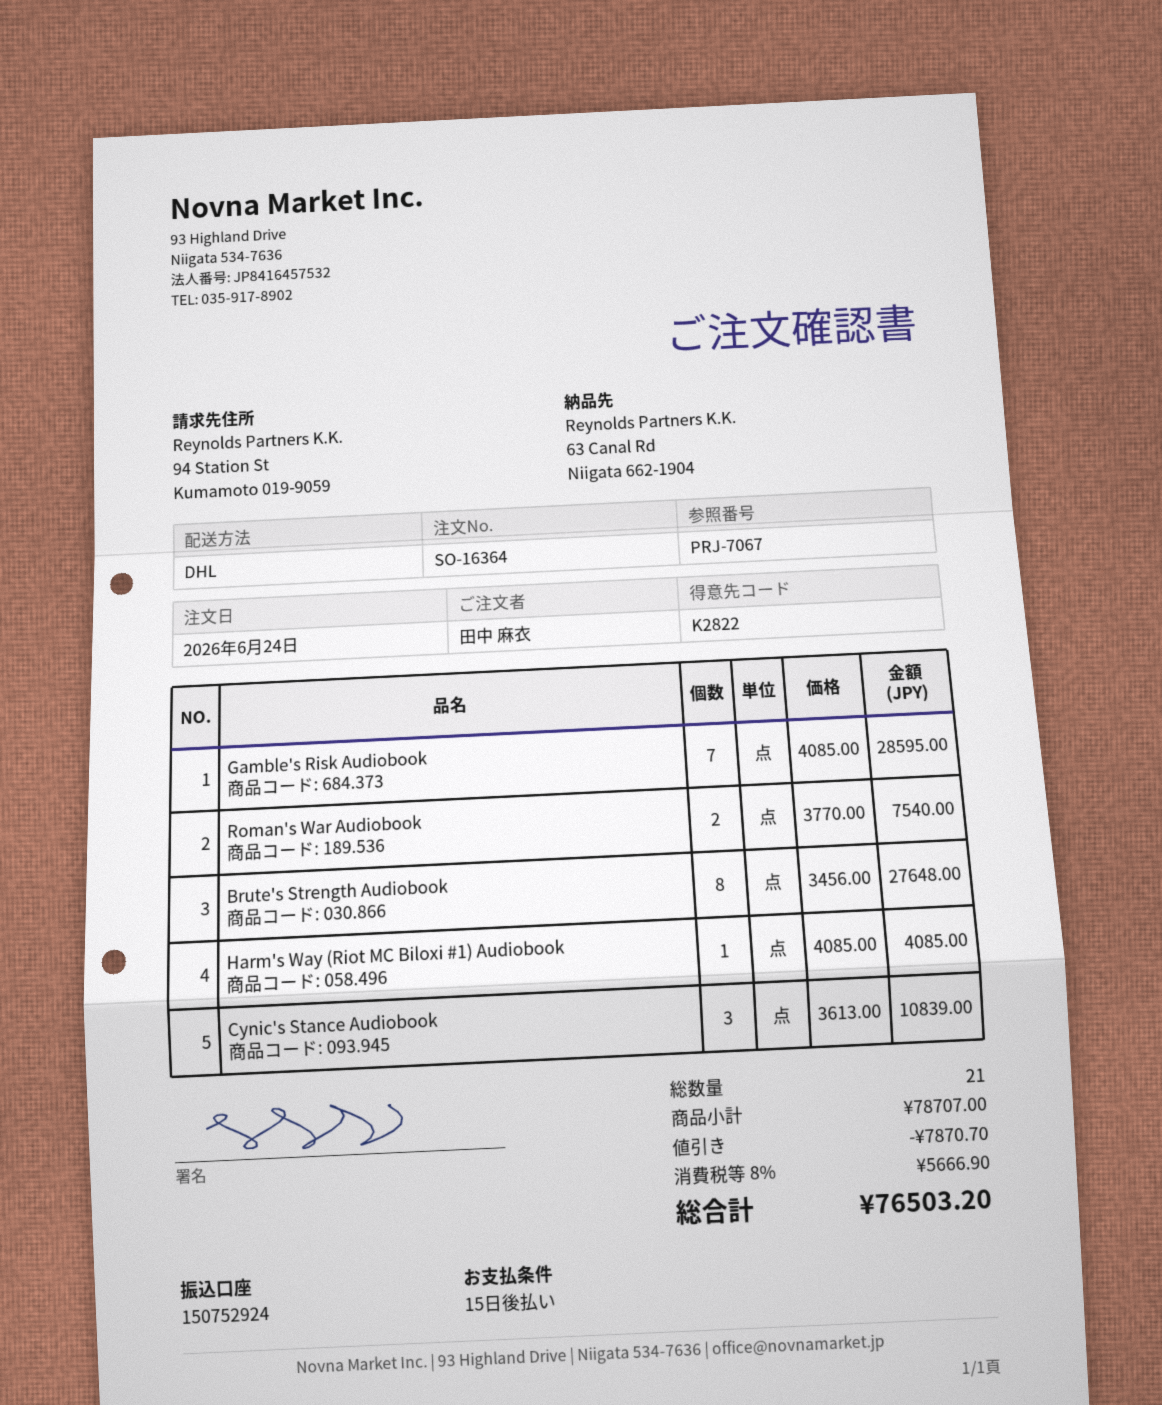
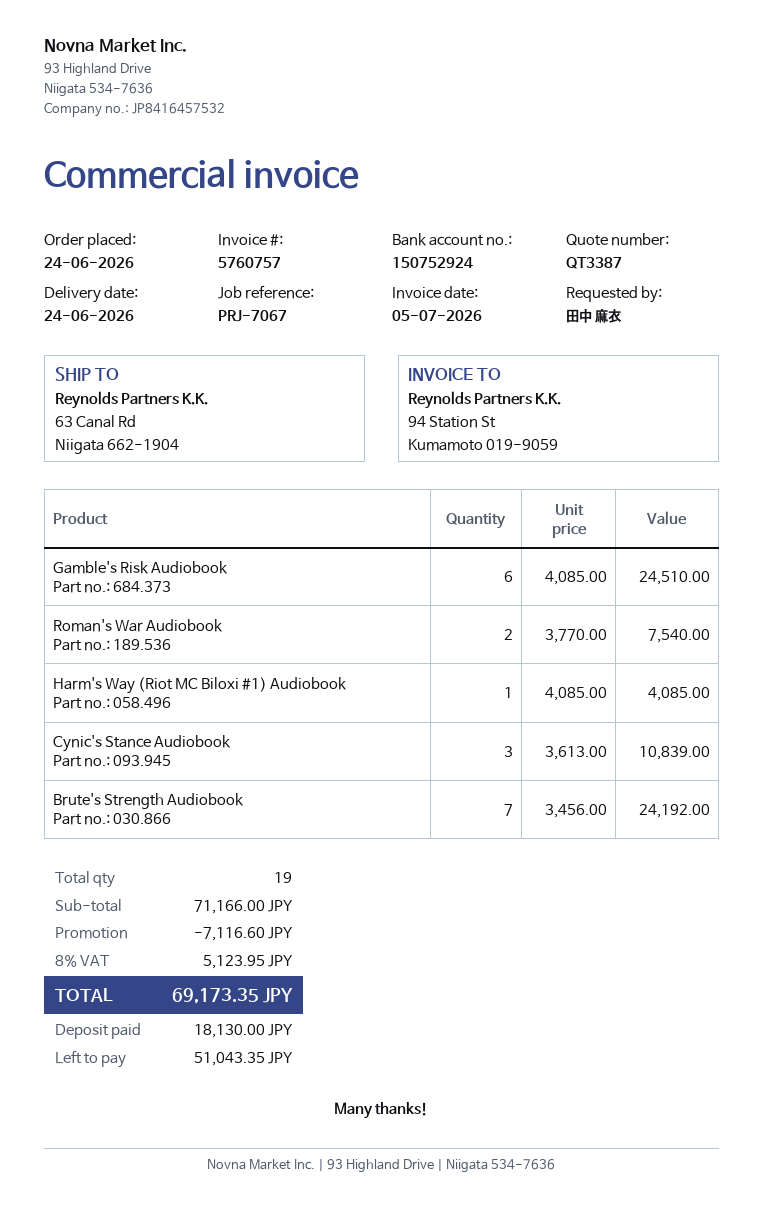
Gamble's Risk Audiobook: 7 x 4085.00 = 28595.00 -> 6 x 4085.00 = 24510.00
Brute's Strength Audiobook: 8 x 3456.00 = 27648.00 -> 7 x 3456.00 = 24192.00
total quantity: 21 -> 19
subtotal: 78707.00 -> 71166.00
discount: 7870.70 -> 7116.60
tax: 8% = 5666.90 -> 8% = 5123.95
total: 76503.20 -> 69173.35

